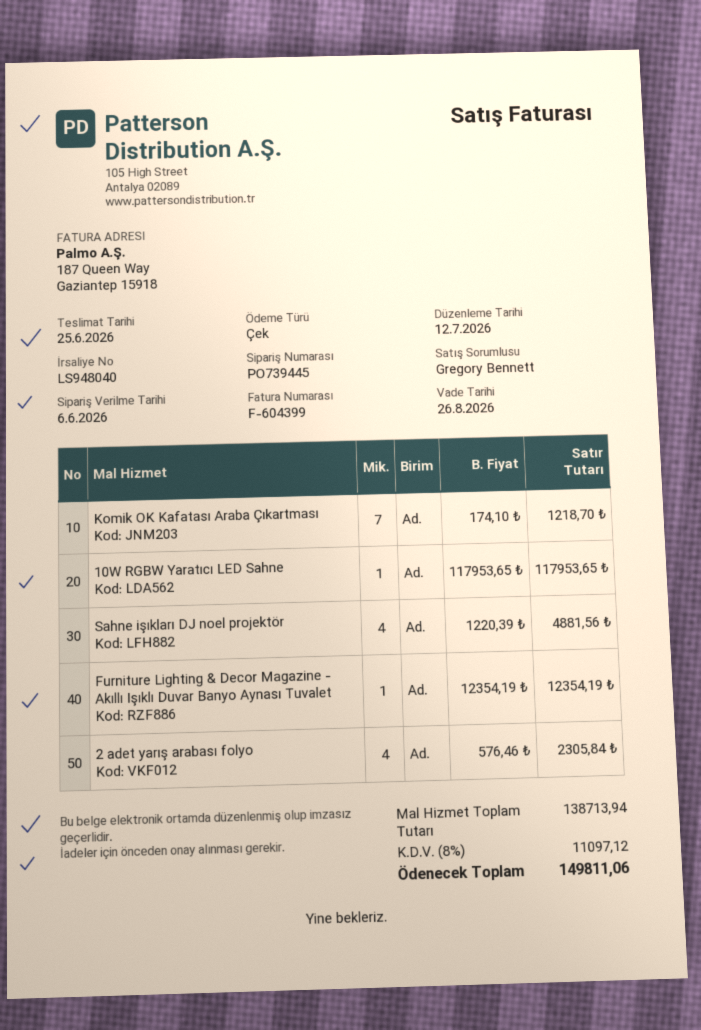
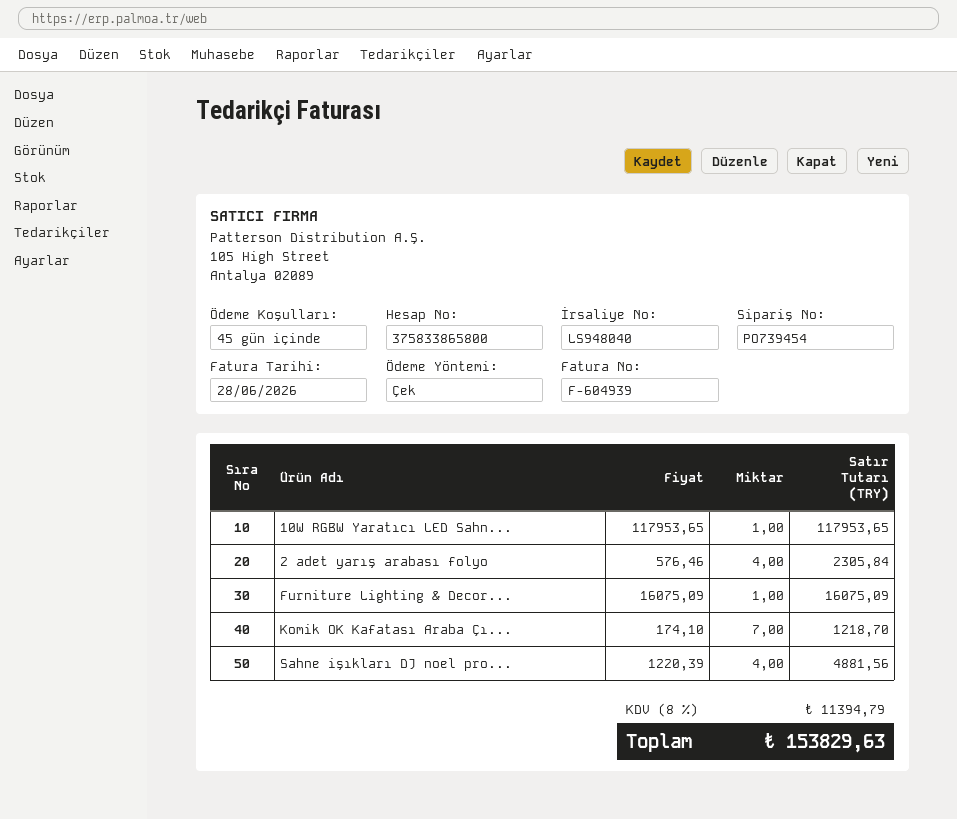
order number: PO739445 -> PO739454
invoice number: F-604399 -> F-604939
invoice date: 2026-07-12 -> 2026-06-28
Furniture Lighting & Decor Magazine - Akıllı Işıklı Duvar Banyo Aynası Tuvalet: 1 x 12354.19 = 12354.19 -> 1 x 16075.09 = 16075.09
tax: 8% = 11097.12 -> 8% = 11394.79
total: 149811.06 -> 153829.63

